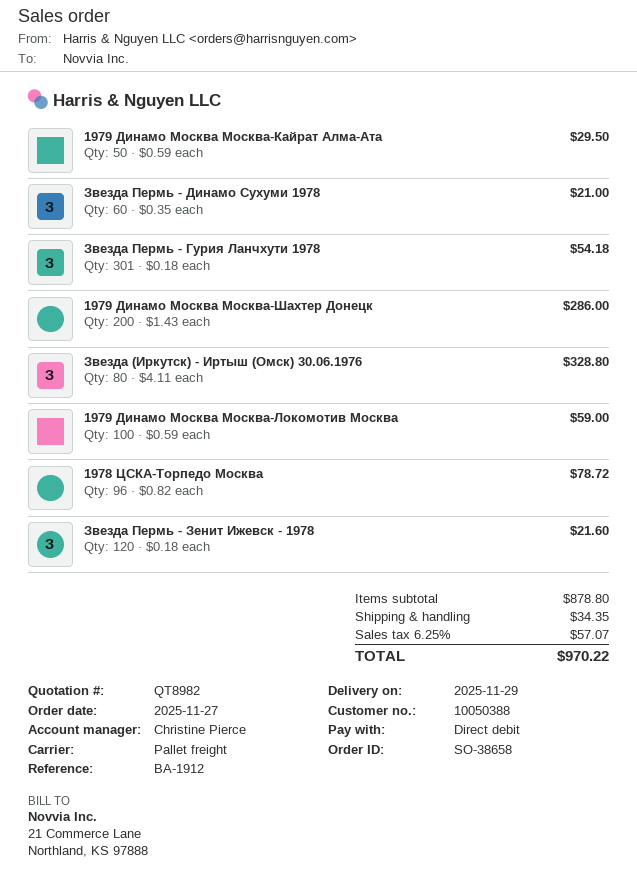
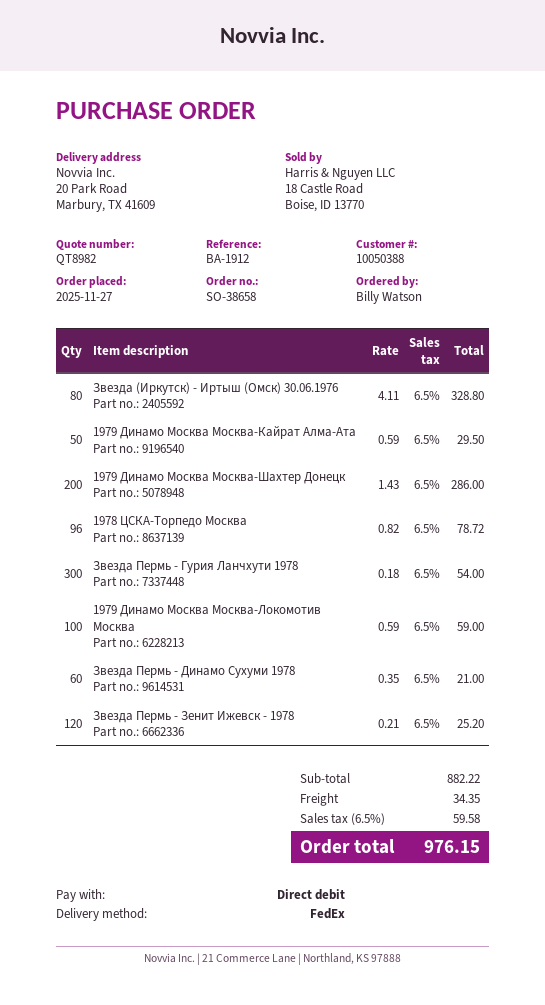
shipping method: pallet freight -> FedEx
Звезда Пермь - Гурия Ланчхути 1978: 301 x 0.18 = 54.18 -> 300 x 0.18 = 54.00
Звезда Пермь - Зенит Ижевск - 1978: 120 x 0.18 = 21.60 -> 120 x 0.21 = 25.20
subtotal: 878.80 -> 882.22
tax: 6.25% = 57.07 -> 6.5% = 59.58
total: 970.22 -> 976.15

